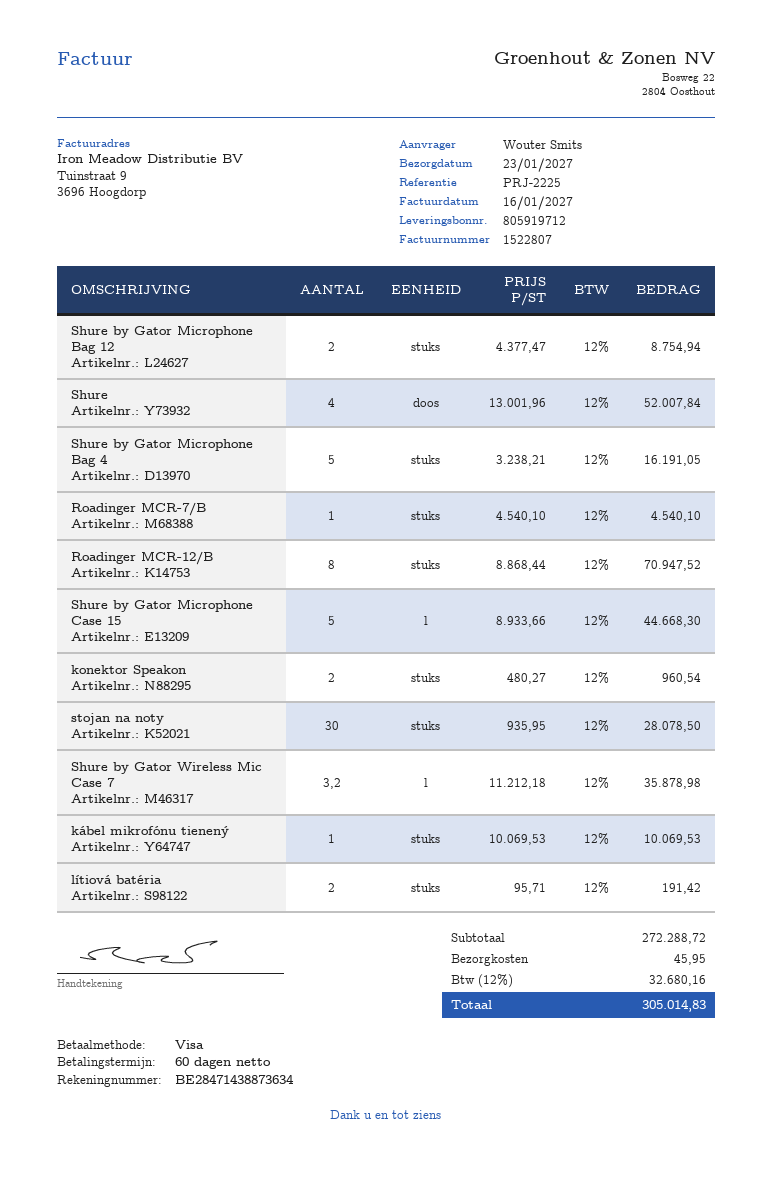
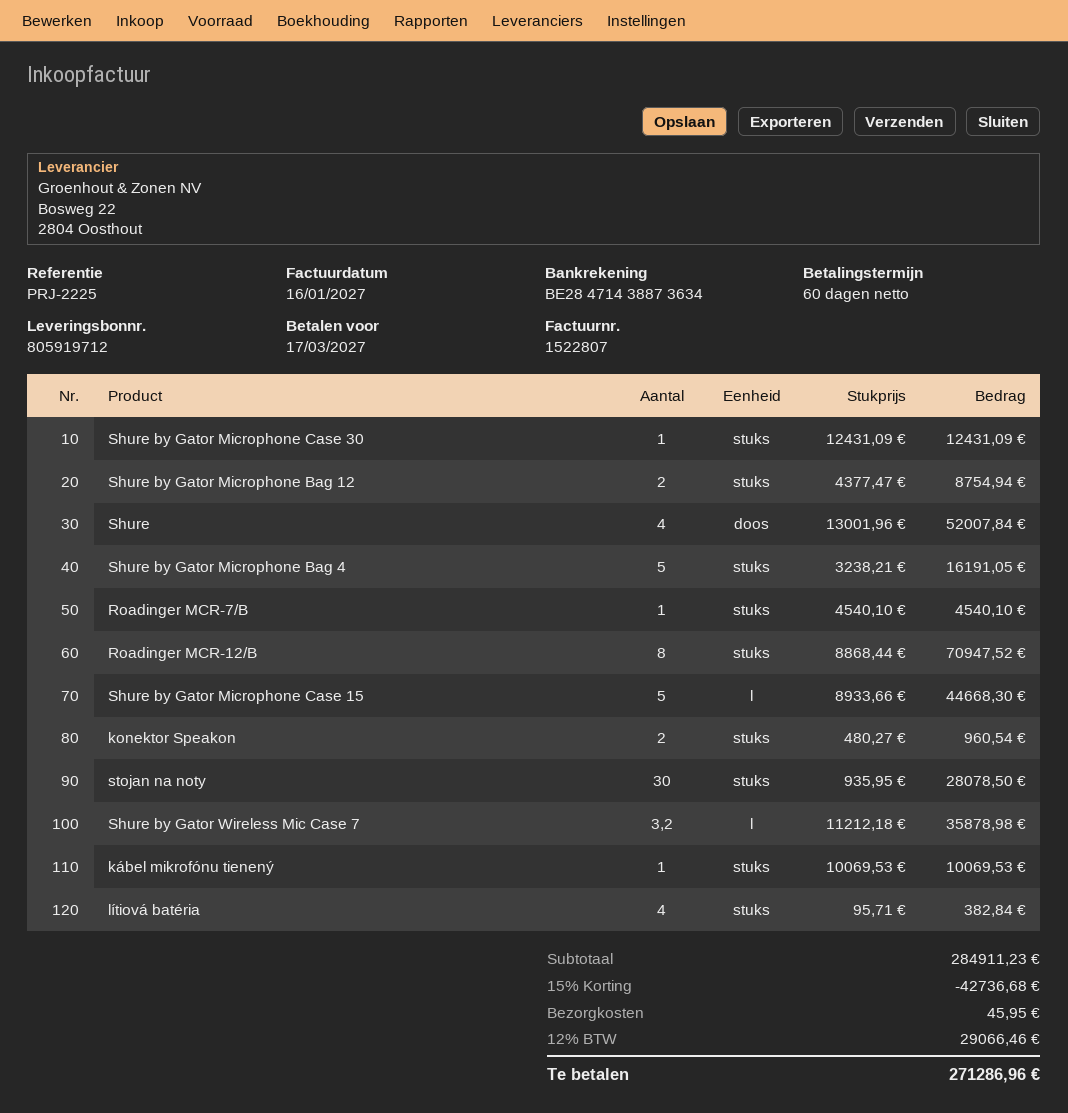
lítiová batéria: 2 x 95.71 = 191.42 -> 4 x 95.71 = 382.84
Shure by Gator Microphone Case 30: none -> 1 x 12431.09 = 12431.09
subtotal: 272288.72 -> 284911.23
discount: none -> 15% = 42736.68
tax: 12% = 32680.16 -> 12% = 29066.46
total: 305014.83 -> 271286.96

